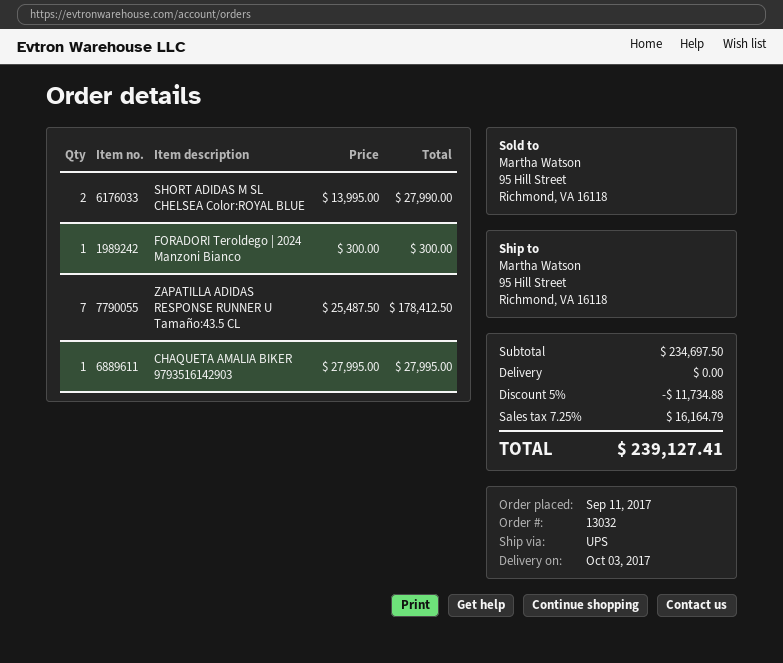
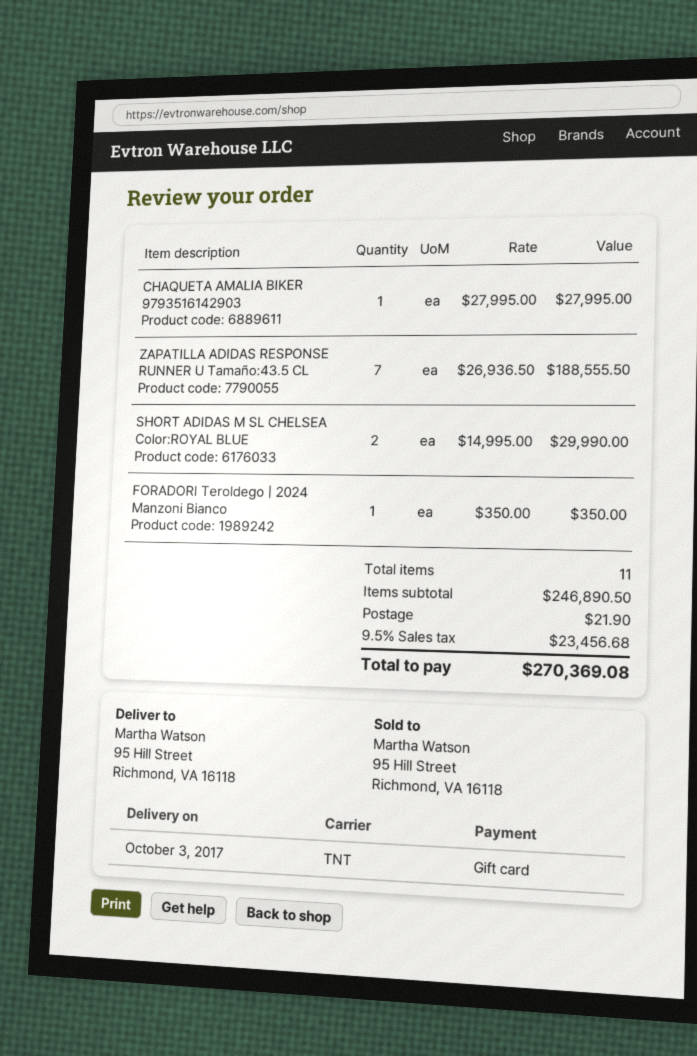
shipping method: UPS -> TNT
SHORT ADIDAS M SL CHELSEA Color:ROYAL BLUE: 2 x 13995.00 = 27990.00 -> 2 x 14995.00 = 29990.00
FORADORI Teroldego | 2024 Manzoni Bianco: 1 x 300.00 = 300.00 -> 1 x 350.00 = 350.00
ZAPATILLA ADIDAS RESPONSE RUNNER U Tamaño:43.5 CL: 7 x 25487.50 = 178412.50 -> 7 x 26936.50 = 188555.50
subtotal: 234697.50 -> 246890.50
discount: 5% = 11734.88 -> none
shipping: 0.00 -> 21.90
tax: 7.25% = 16164.79 -> 9.5% = 23456.68
total: 239127.41 -> 270369.08

